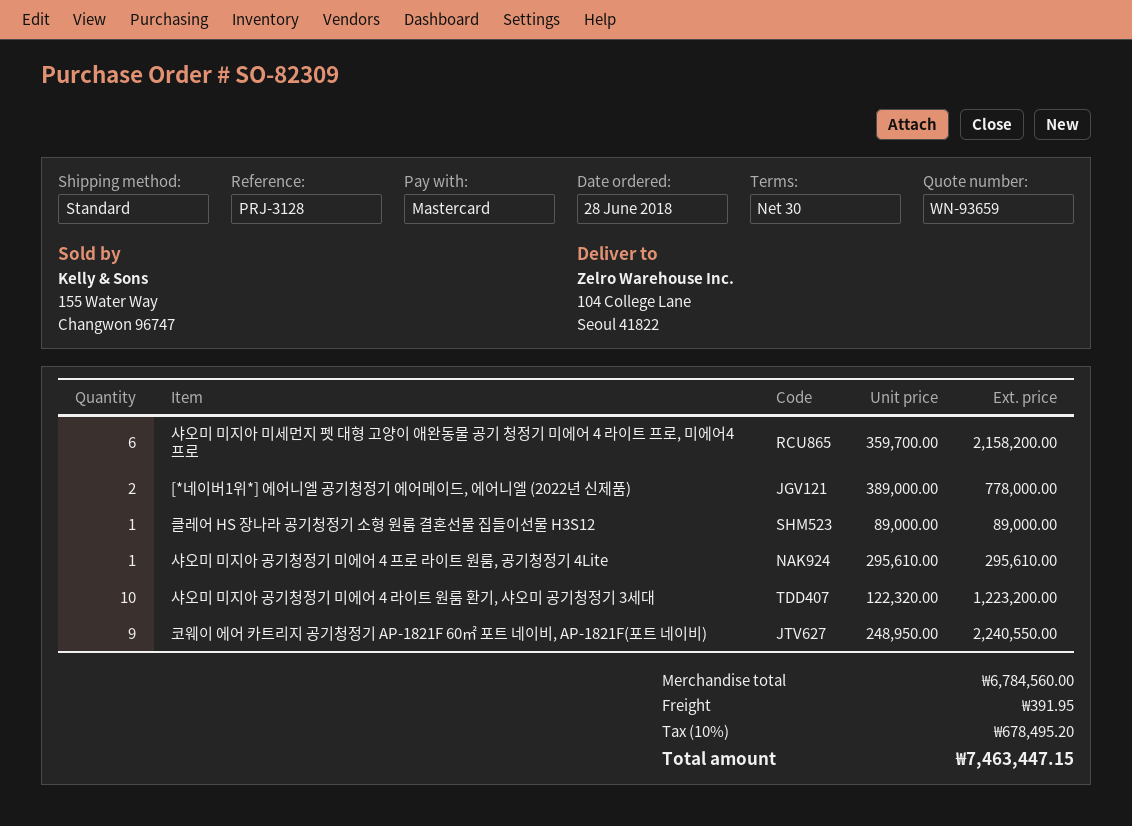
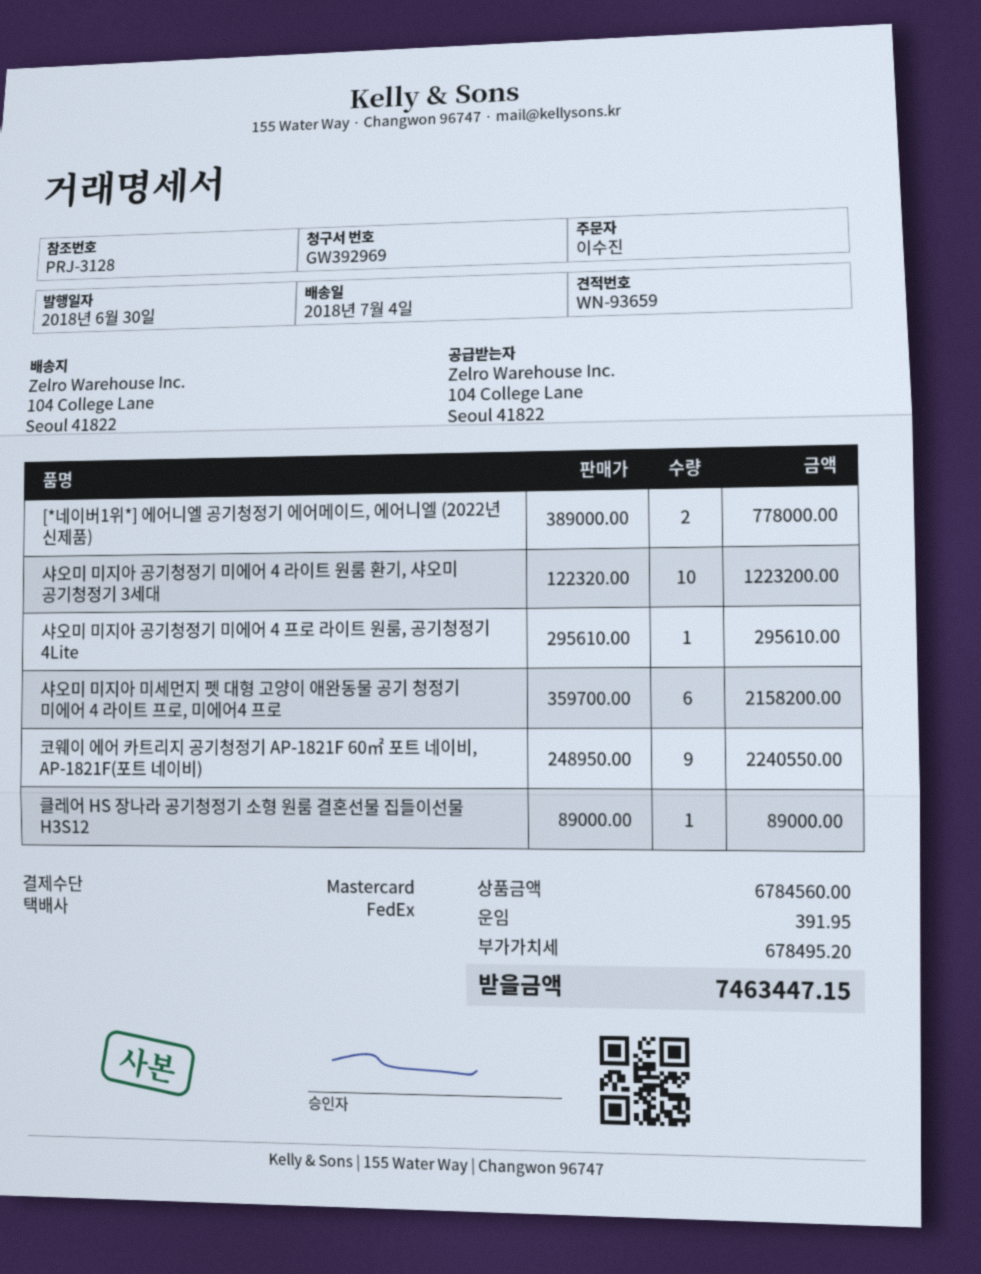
shipping method: standard -> FedEx

